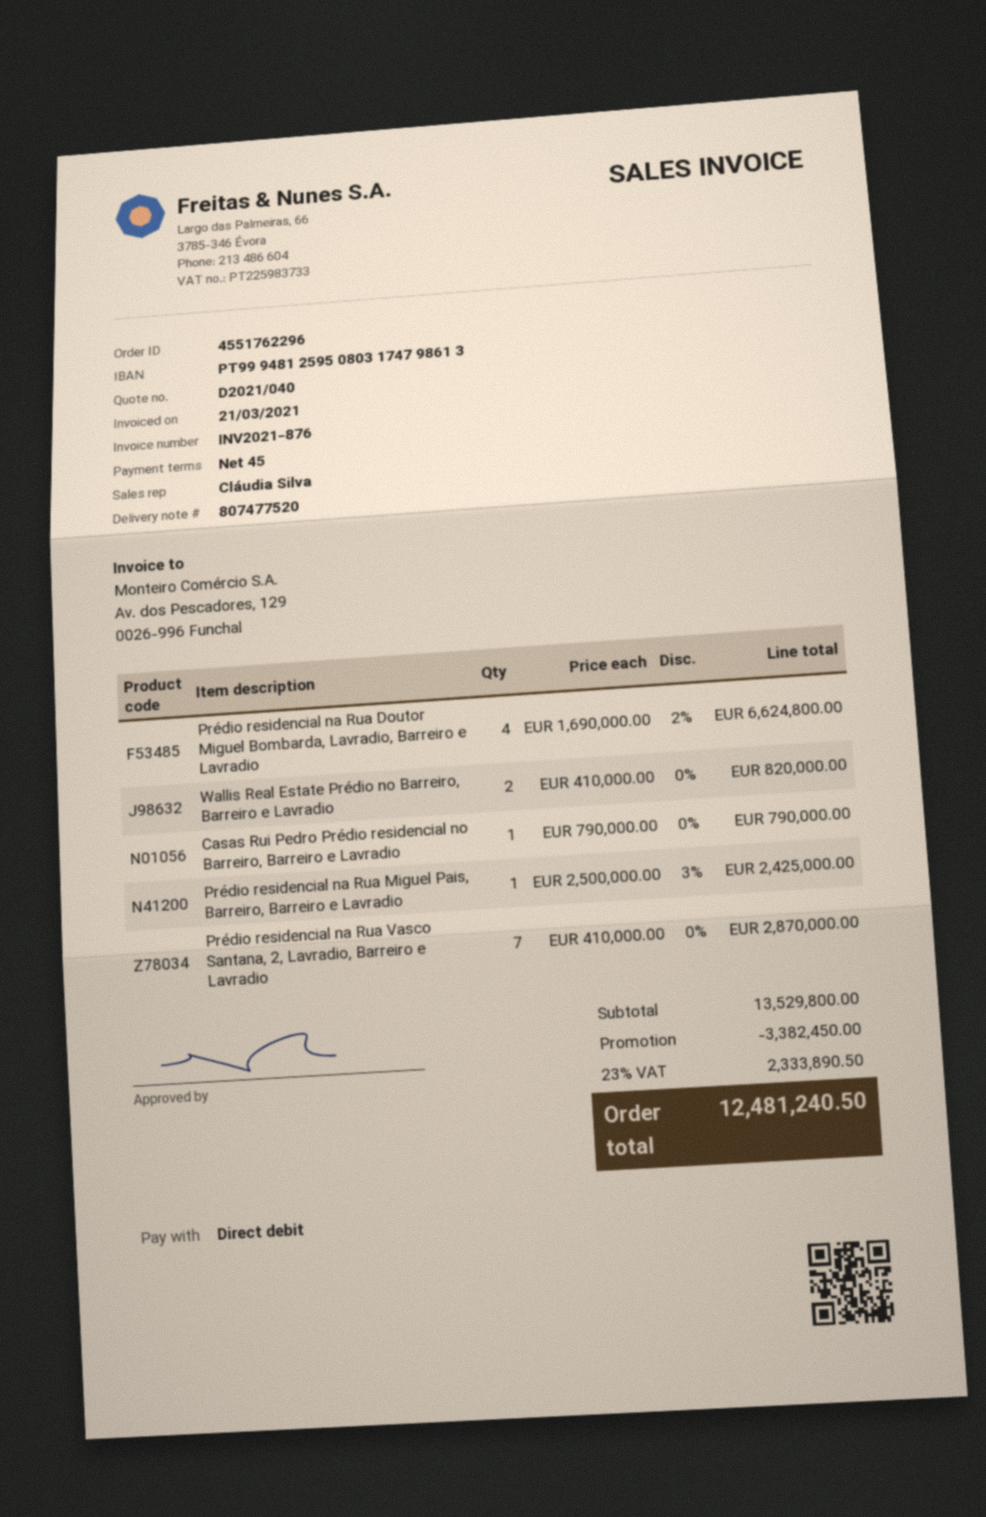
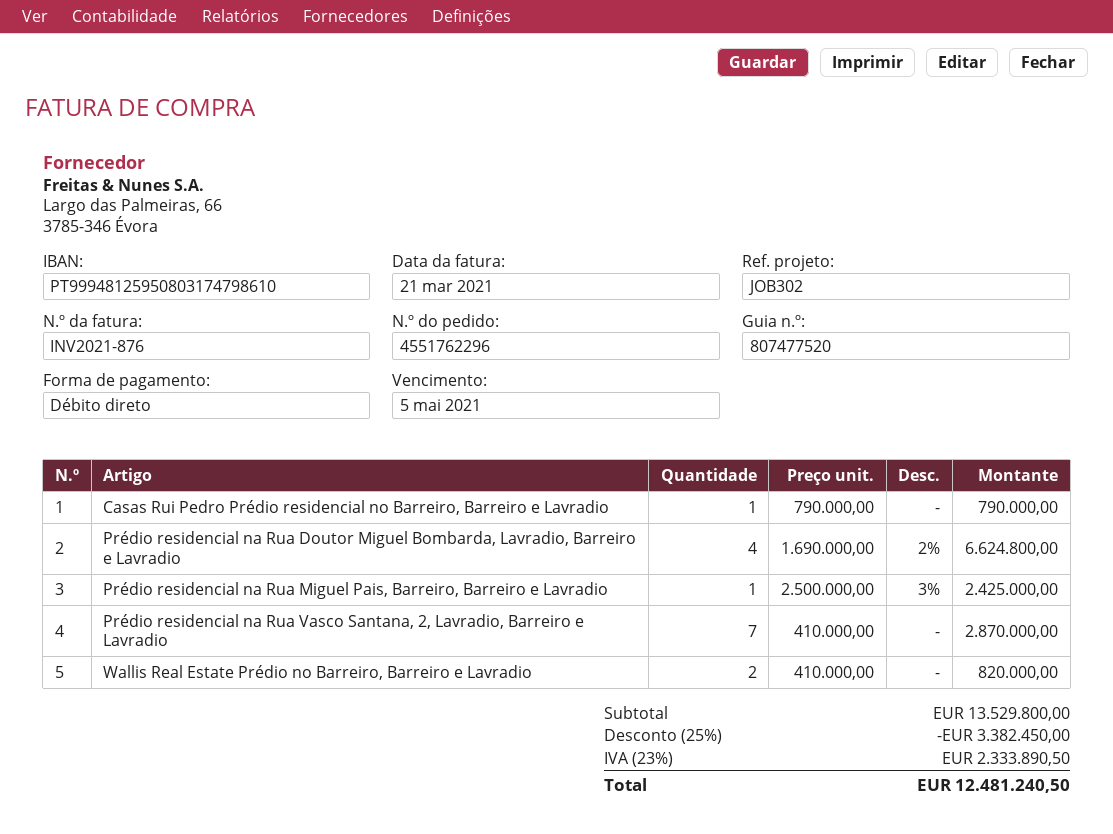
bank account: PT99948125950803174798613 -> PT99948125950803174798610

